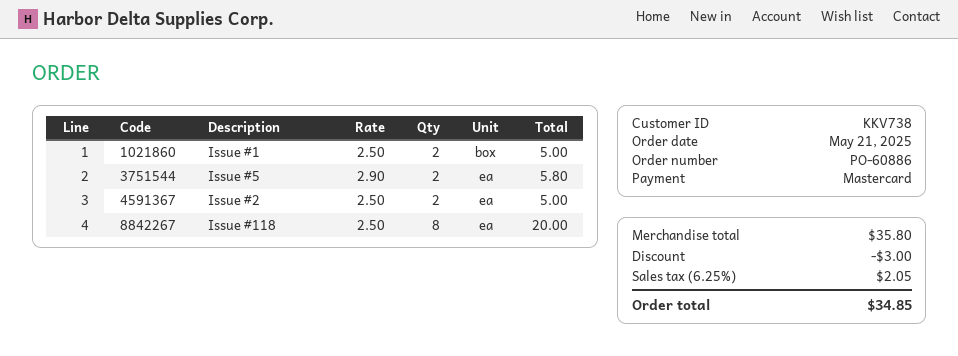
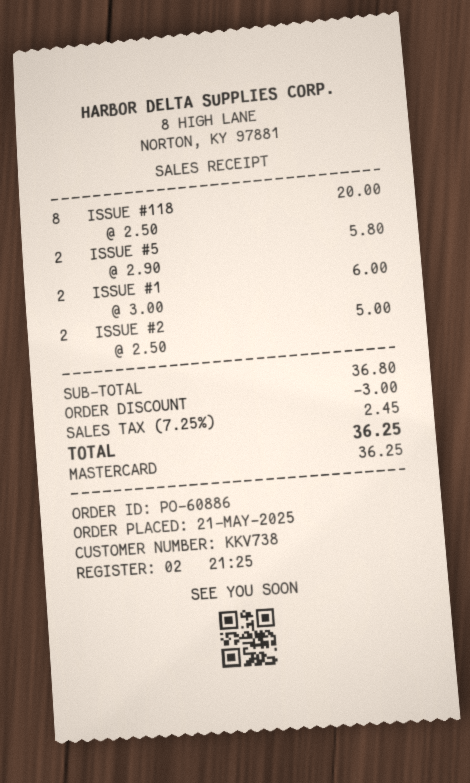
Issue #1: 2 x 2.50 = 5.00 -> 2 x 3.00 = 6.00
subtotal: 35.80 -> 36.80
tax: 6.25% = 2.05 -> 7.25% = 2.45
total: 34.85 -> 36.25

